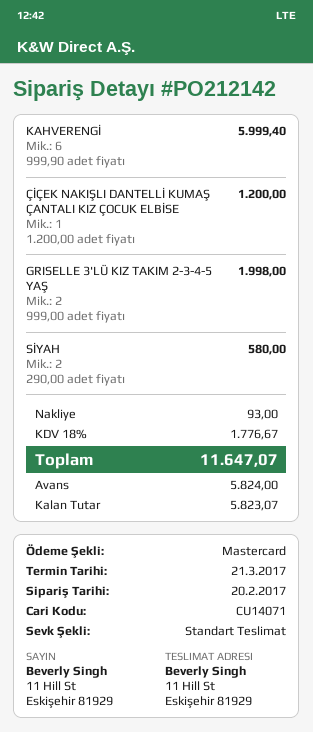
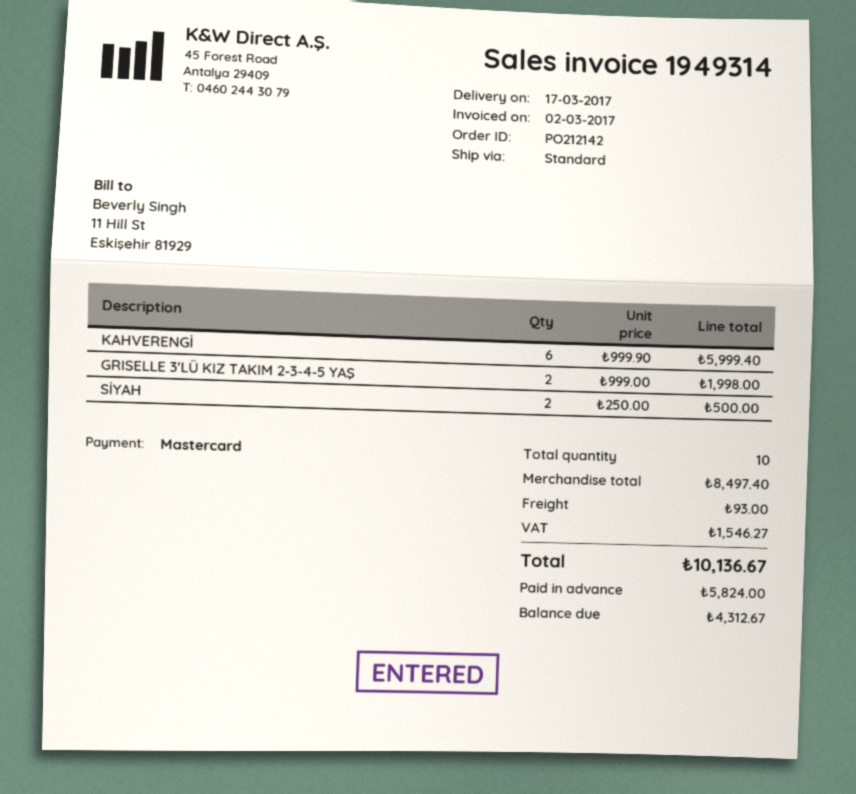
delivery date: 2017-03-21 -> 2017-03-17
ÇİÇEK NAKIŞLI DANTELLİ KUMAŞ ÇANTALI KIZ ÇOCUK ELBİSE: 1 x 1200.00 = 1200.00 -> none
SİYAH: 2 x 290.00 = 580.00 -> 2 x 250.00 = 500.00
tax: 1776.67 -> 1546.27
total: 11647.07 -> 10136.67
balance: 5823.07 -> 4312.67

